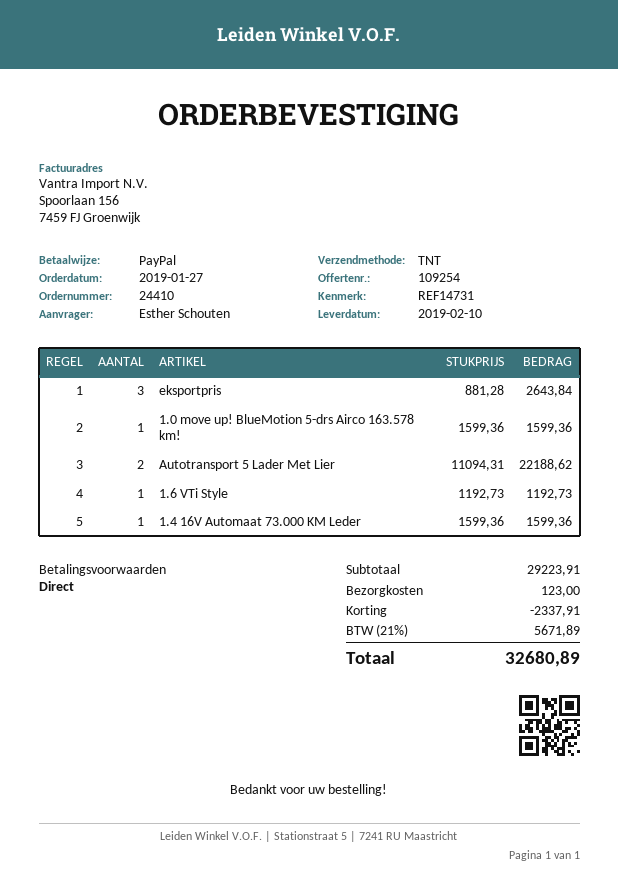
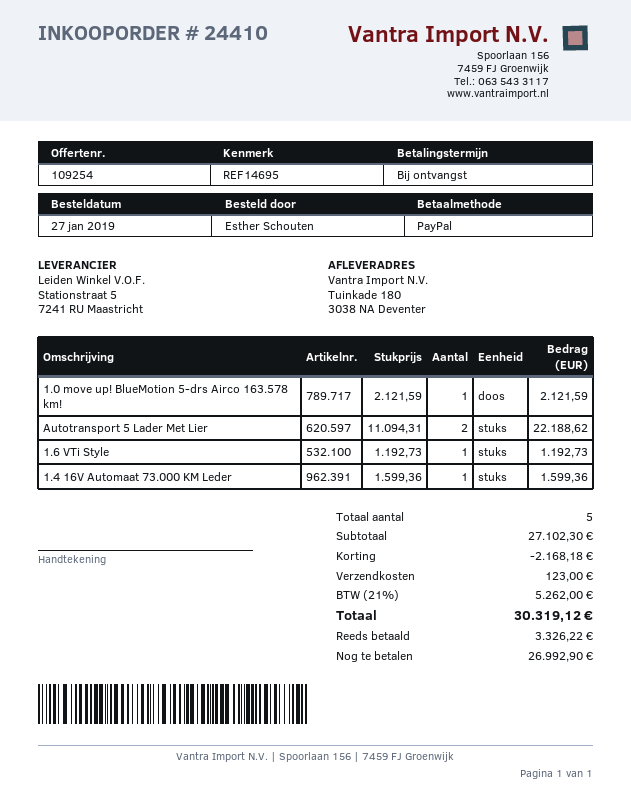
reference: REF14731 -> REF14695
eksportpris: 3 x 881.28 = 2643.84 -> none
1.0 move up! BlueMotion 5-drs Airco 163.578 km!: 1 x 1599.36 = 1599.36 -> 1 x 2121.59 = 2121.59
subtotal: 29223.91 -> 27102.30
discount: 2337.91 -> 2168.18
tax: 21% = 5671.89 -> 21% = 5262.00
total: 32680.89 -> 30319.12

